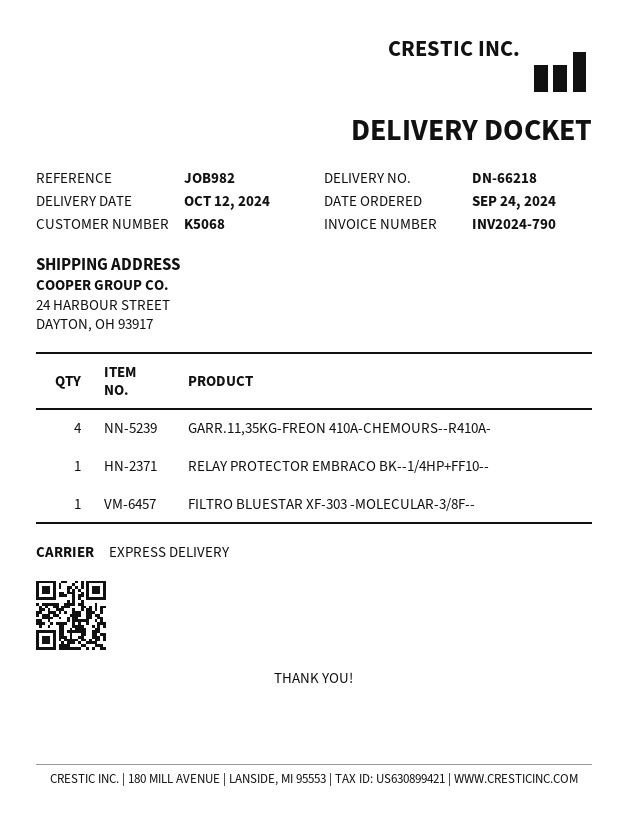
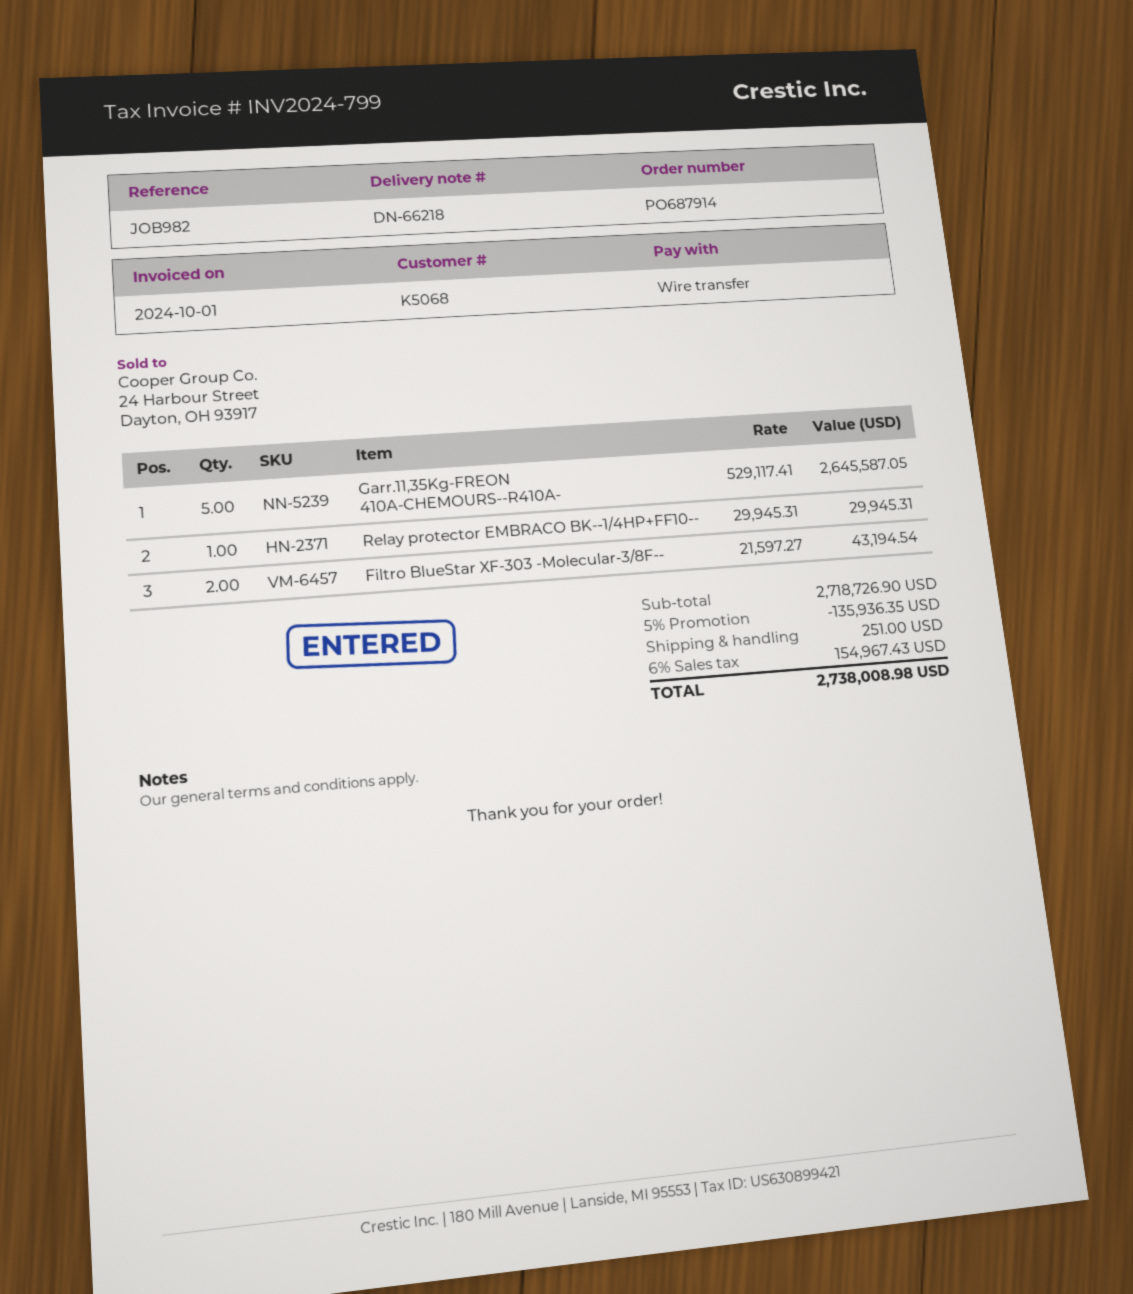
invoice number: INV2024-790 -> INV2024-799
GARR.11,35KG-FREON 410A-CHEMOURS--R410A-: 4 -> 5
FILTRO BLUESTAR XF-303 -MOLECULAR-3/8F--: 1 -> 2

